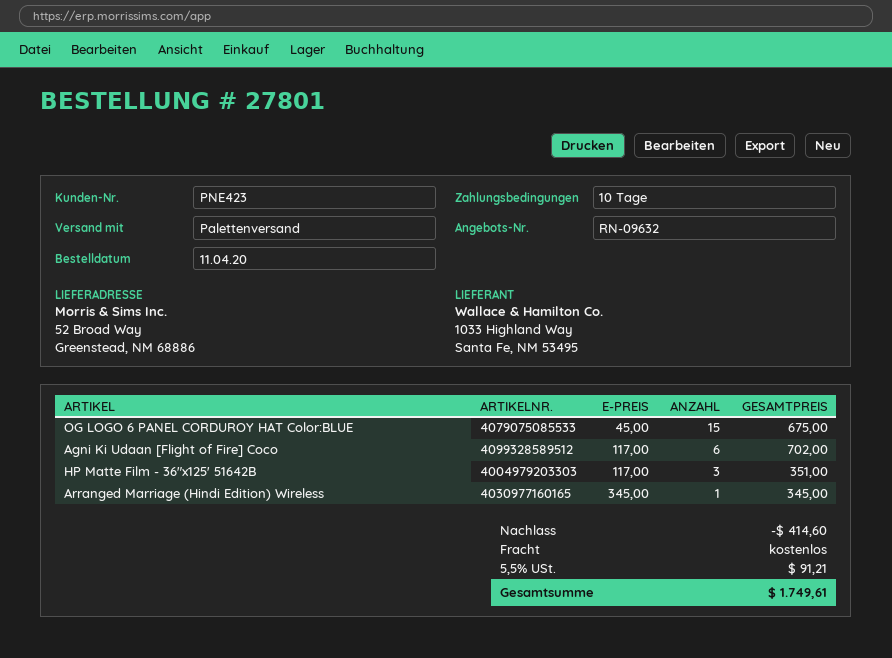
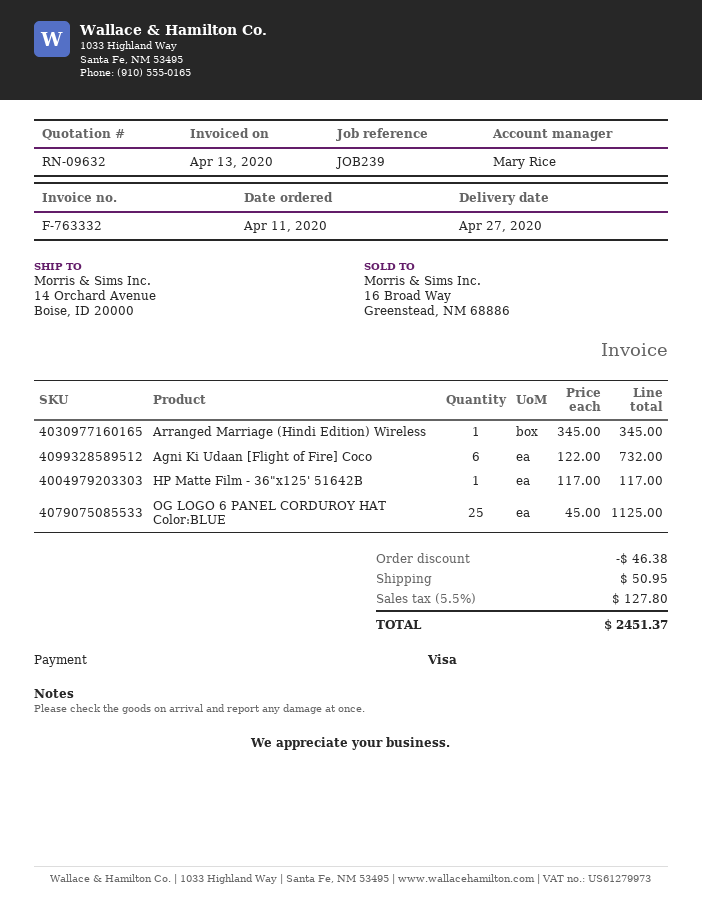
ship to: 52 Broad Way, Greenstead, NM 68886 -> 14 Orchard Avenue, Boise, ID 20000
OG LOGO 6 PANEL CORDUROY HAT Color:BLUE: 15 x 45.00 = 675.00 -> 25 x 45.00 = 1125.00
Agni Ki Udaan [Flight of Fire] Coco: 6 x 117.00 = 702.00 -> 6 x 122.00 = 732.00
HP Matte Film - 36"x125' 51642B: 3 x 117.00 = 351.00 -> 1 x 117.00 = 117.00
discount: 414.60 -> 46.38
shipping: 0.00 -> 50.95
tax: 5.5% = 91.21 -> 5.5% = 127.80
total: 1749.61 -> 2451.37

